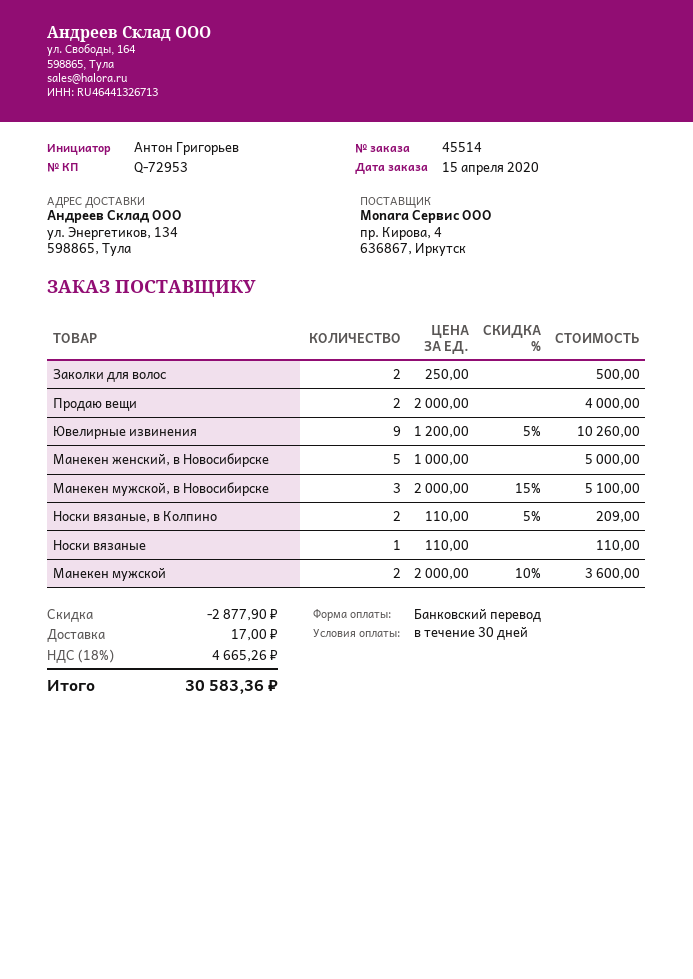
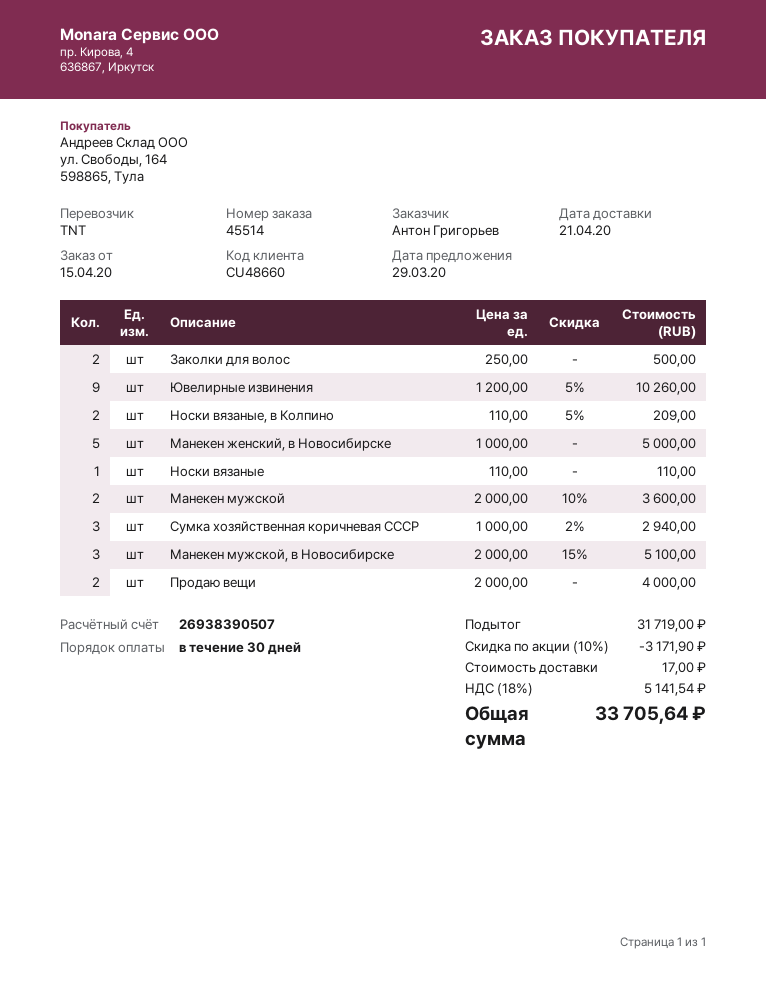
Сумка хозяйственная коричневая СССР: none -> 3 x 1000.00 - 2% = 2940.00
discount: 2877.90 -> 3171.90
tax: 18% = 4665.26 -> 18% = 5141.54
total: 30583.36 -> 33705.64

